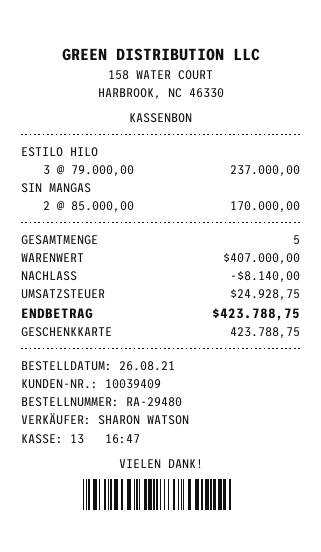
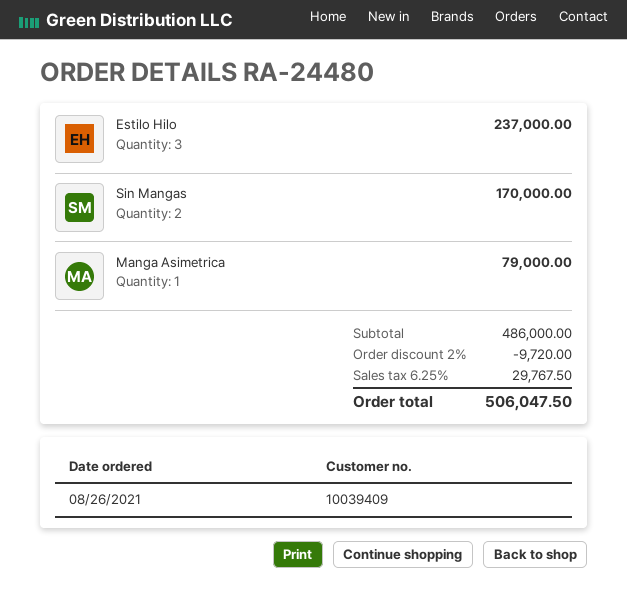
order number: RA-29480 -> RA-24480
Manga Asimetrica: none -> 1 for 79000.00
subtotal: 407000.00 -> 486000.00
discount: 8140.00 -> 9720.00
tax: 24928.75 -> 29767.50
total: 423788.75 -> 506047.50

